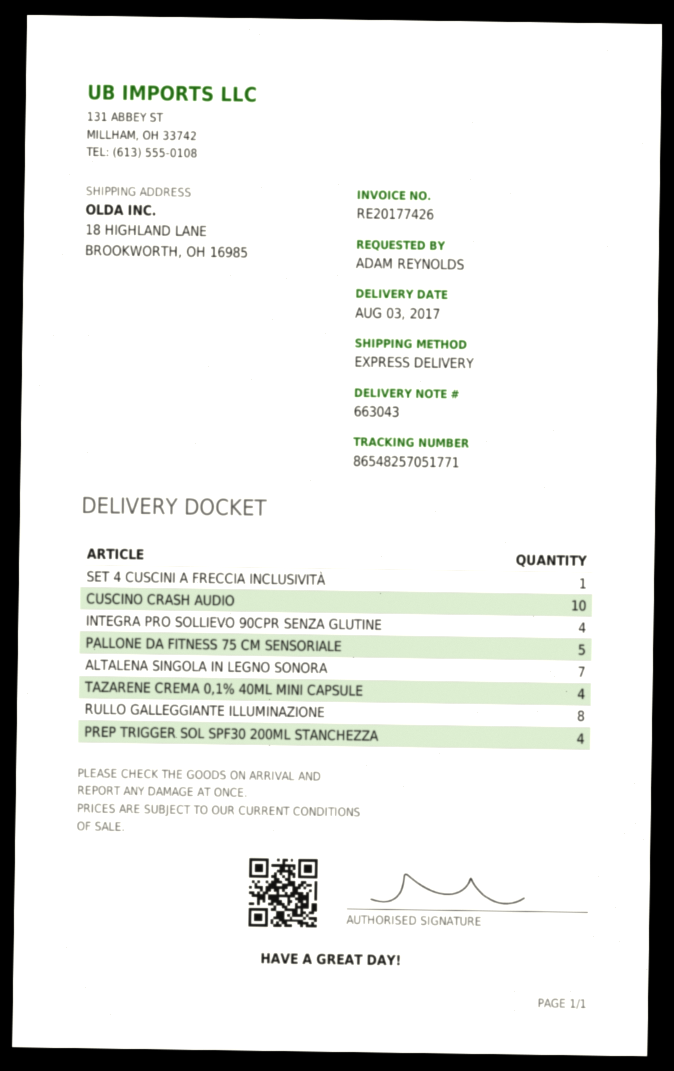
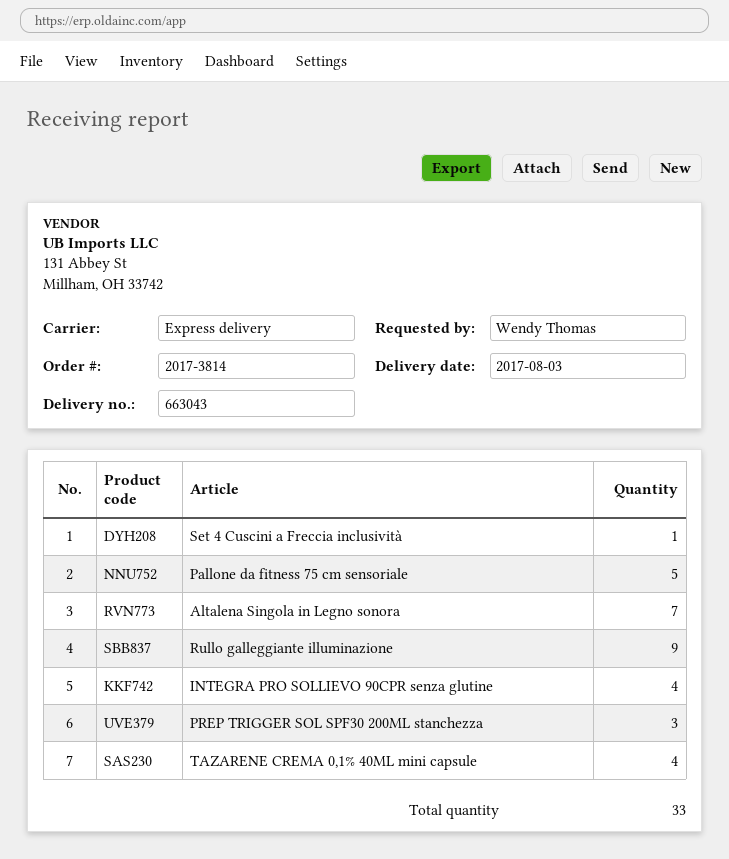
ordered by: ADAM REYNOLDS -> Wendy Thomas
CUSCINO CRASH AUDIO: 10 -> none
RULLO GALLEGGIANTE ILLUMINAZIONE: 8 -> 9
PREP TRIGGER SOL SPF30 200ML STANCHEZZA: 4 -> 3

